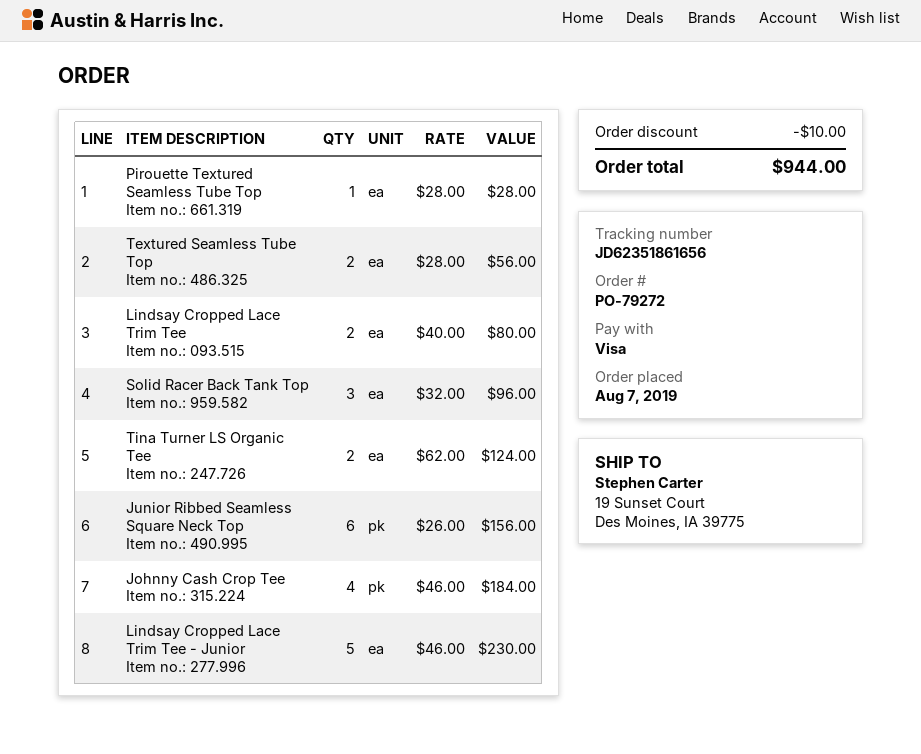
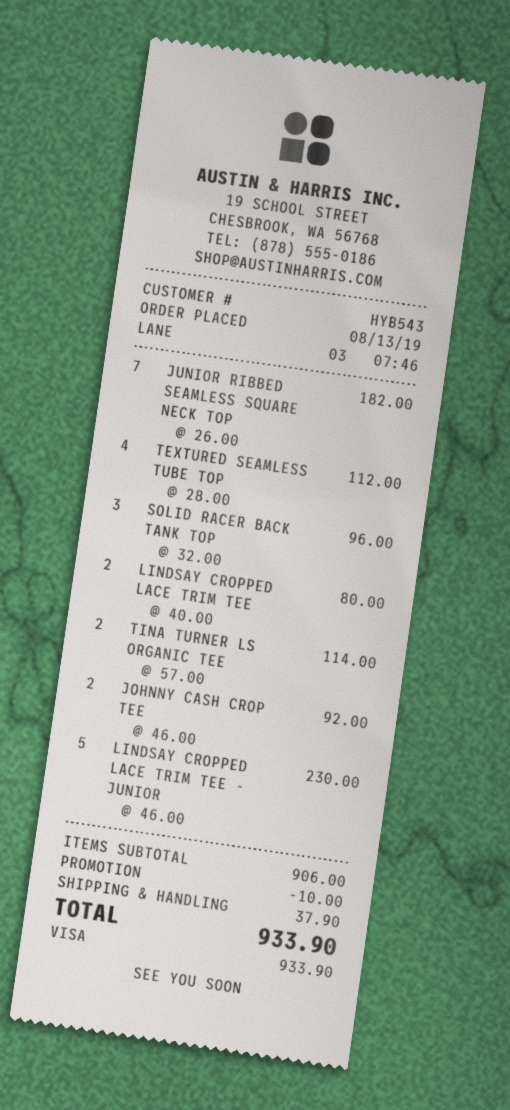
order date: 2019-08-07 -> 2019-08-13
Pirouette Textured Seamless Tube Top: 1 x 28.00 = 28.00 -> none
Textured Seamless Tube Top: 2 x 28.00 = 56.00 -> 4 x 28.00 = 112.00
Tina Turner LS Organic Tee: 2 x 62.00 = 124.00 -> 2 x 57.00 = 114.00
Junior Ribbed Seamless Square Neck Top: 6 x 26.00 = 156.00 -> 7 x 26.00 = 182.00
Johnny Cash Crop Tee: 4 x 46.00 = 184.00 -> 2 x 46.00 = 92.00
shipping: none -> 37.90
total: 944.00 -> 933.90

